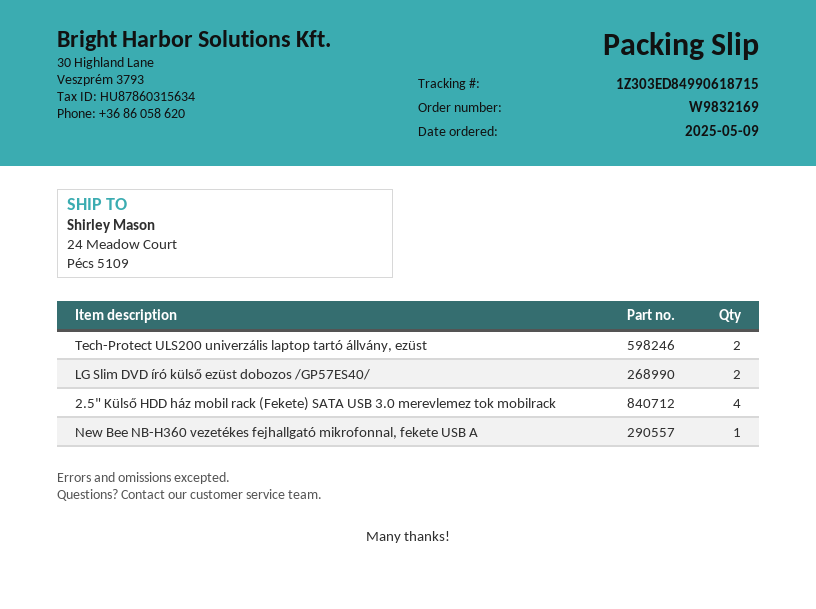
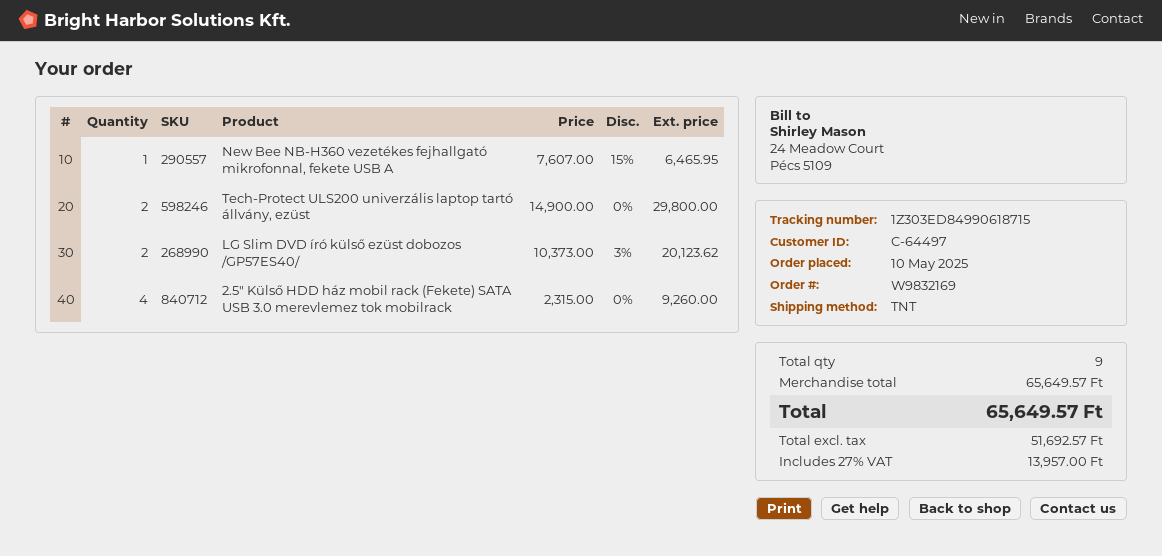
order date: 2025-05-09 -> 2025-05-10

